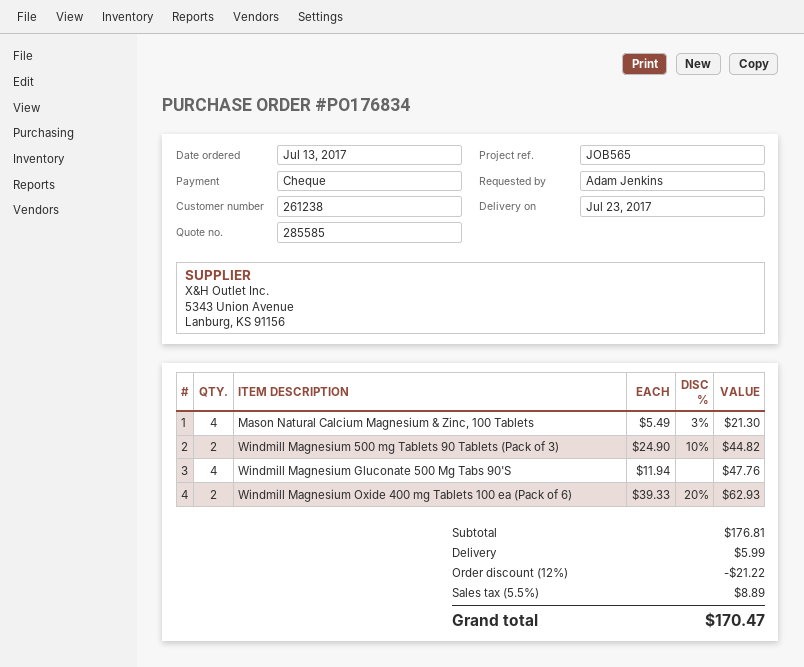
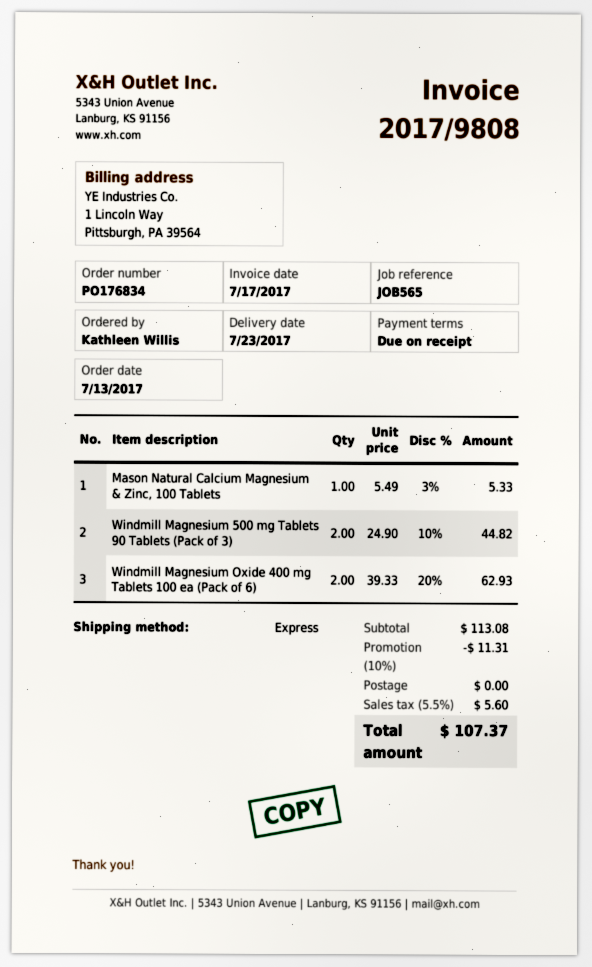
ordered by: Adam Jenkins -> Kathleen Willis
Mason Natural Calcium Magnesium & Zinc, 100 Tablets: 4 x 5.49 - 3% = 21.30 -> 1 x 5.49 - 3% = 5.33
Windmill Magnesium Gluconate 500 Mg Tabs 90'S: 4 x 11.94 = 47.76 -> none
subtotal: 176.81 -> 113.08
discount: 12% = 21.22 -> 10% = 11.31
shipping: 5.99 -> 0.00
tax: 5.5% = 8.89 -> 5.5% = 5.60
total: 170.47 -> 107.37

